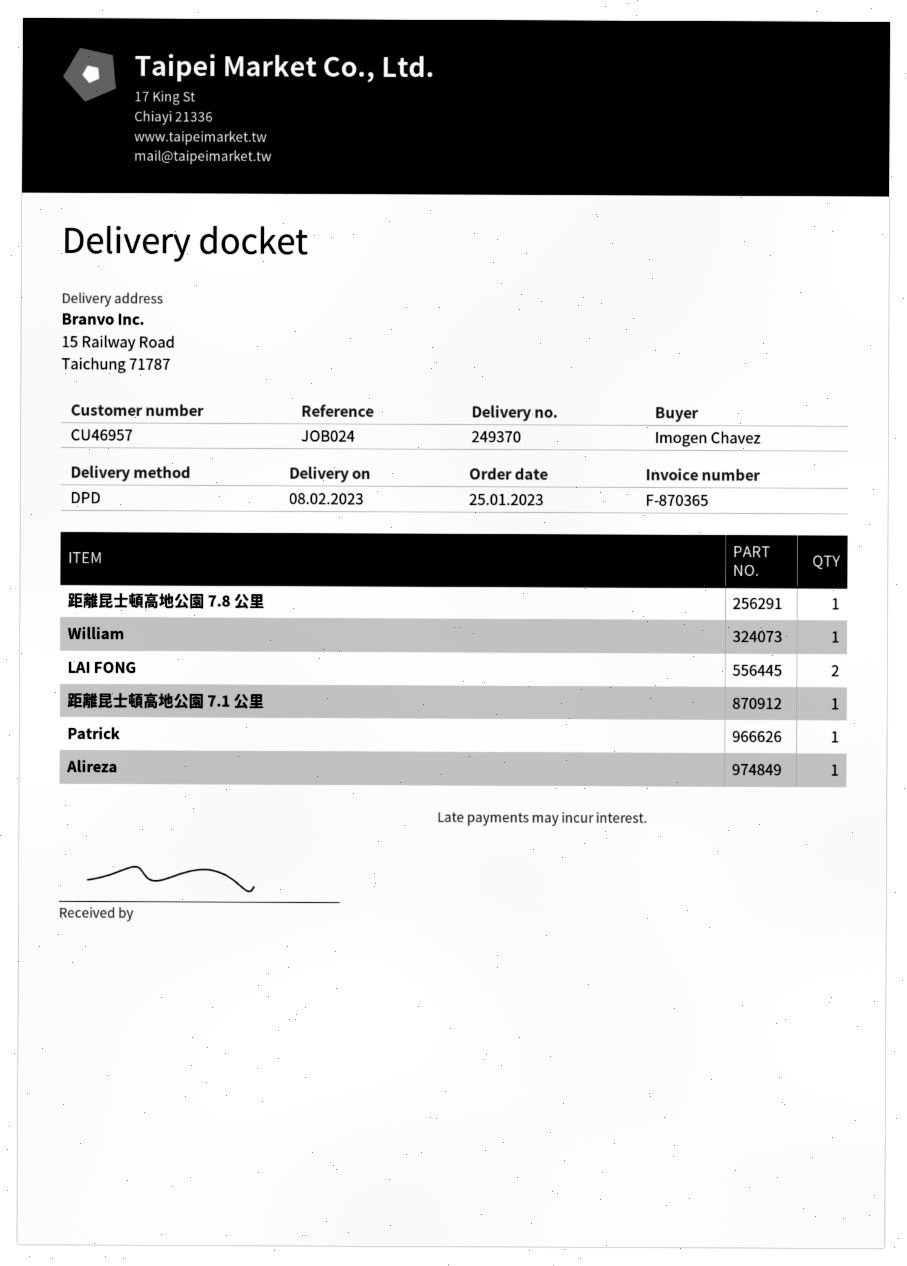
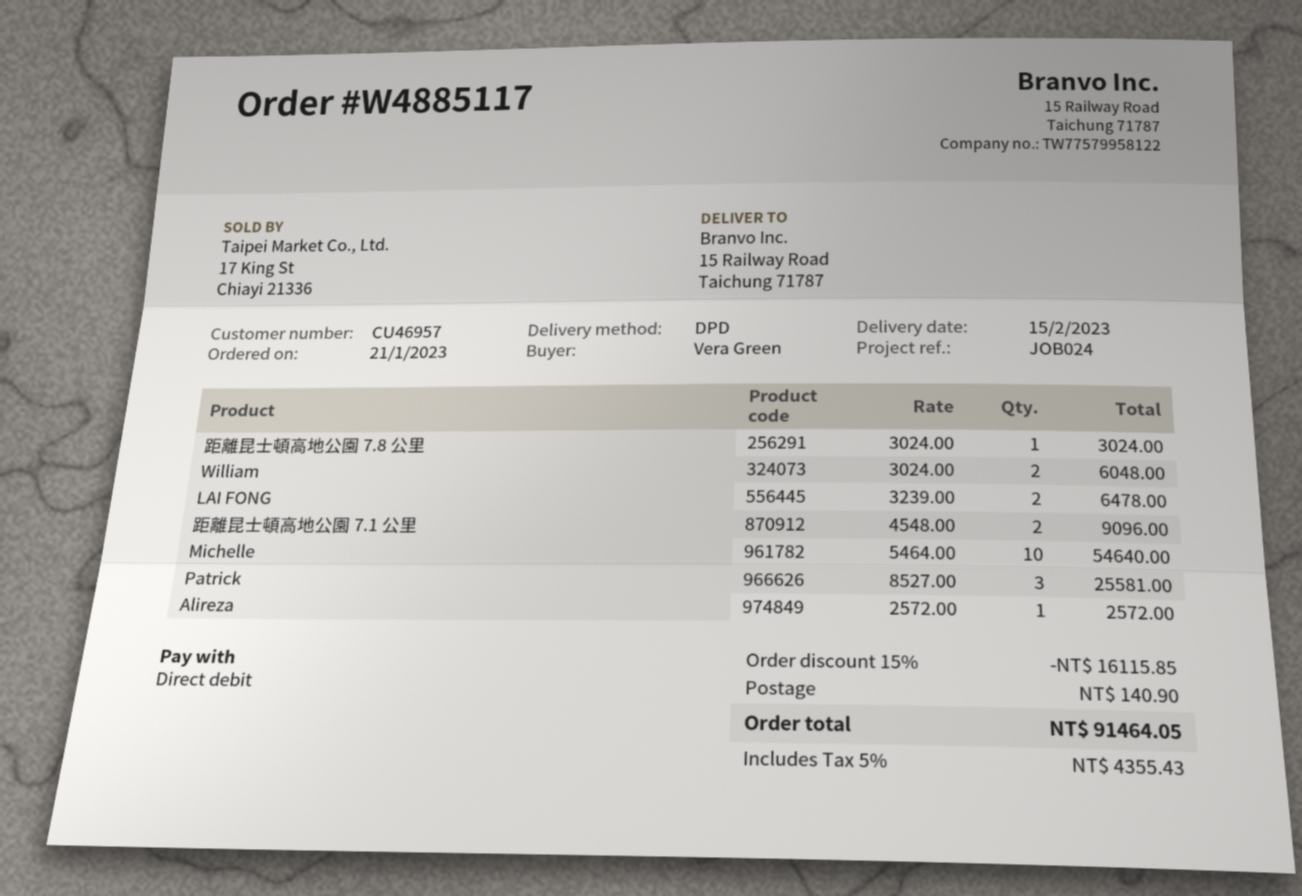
order date: 2023-01-25 -> 2023-01-21
delivery date: 2023-02-08 -> 2023-02-15
ordered by: Imogen Chavez -> Vera Green
William: 1 -> 2
距離昆士頓高地公園 7.1 公里: 1 -> 2
Patrick: 1 -> 3
Michelle: none -> 10

